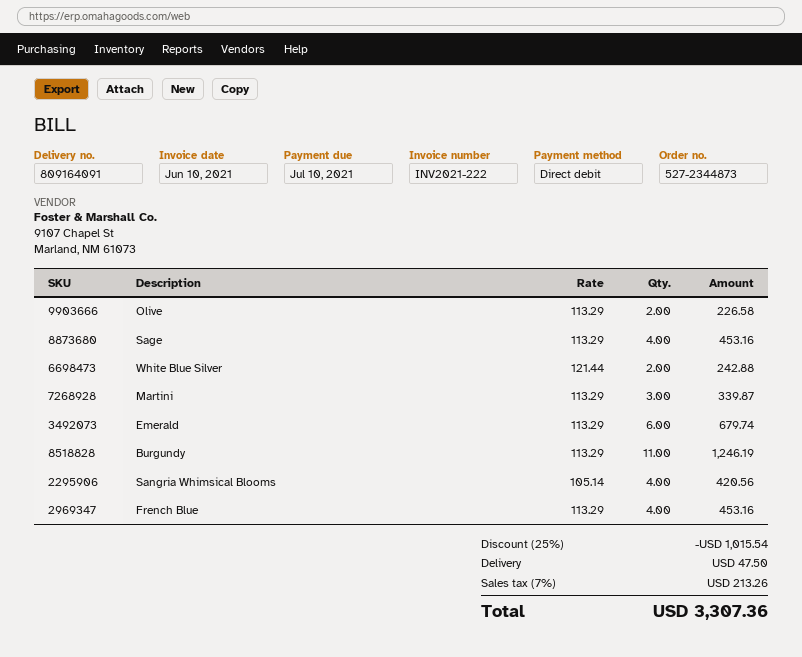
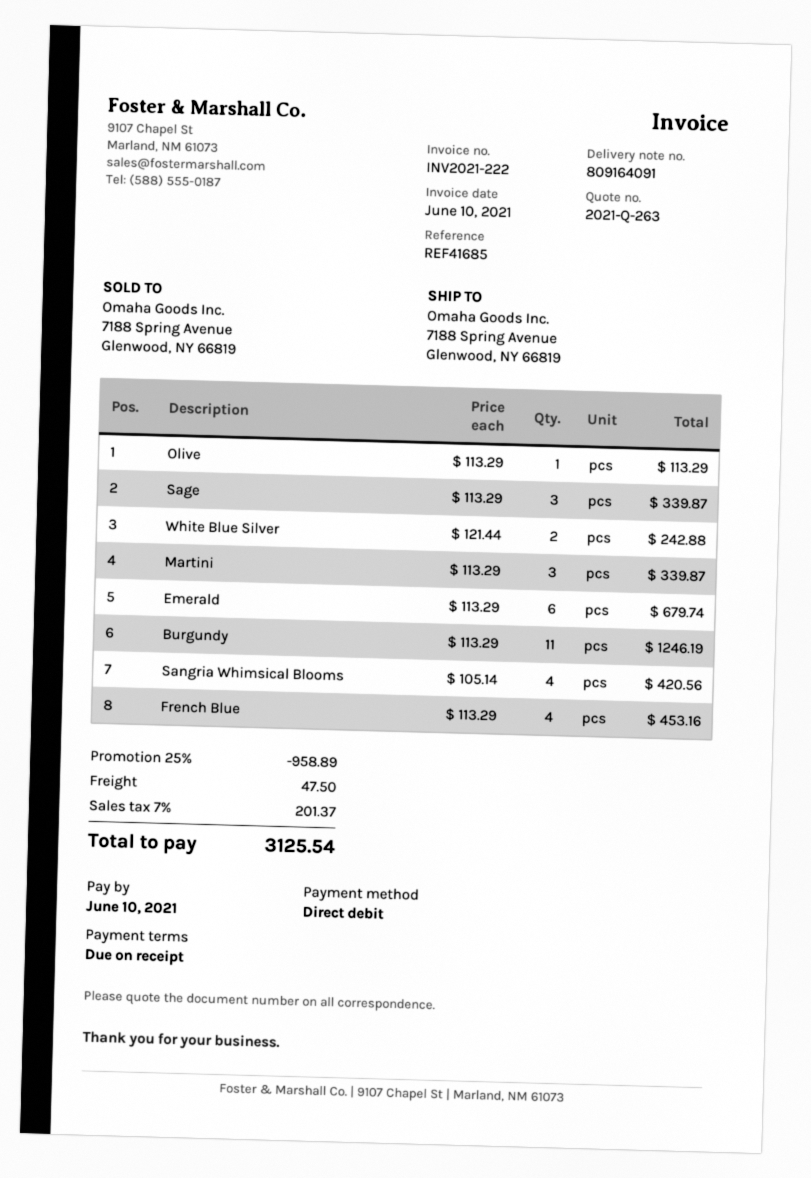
due date: 2021-07-10 -> 2021-06-10
Olive: 2 x 113.29 = 226.58 -> 1 x 113.29 = 113.29
Sage: 4 x 113.29 = 453.16 -> 3 x 113.29 = 339.87
discount: 25% = 1015.54 -> 25% = 958.89
tax: 7% = 213.26 -> 7% = 201.37
total: 3307.36 -> 3125.54

